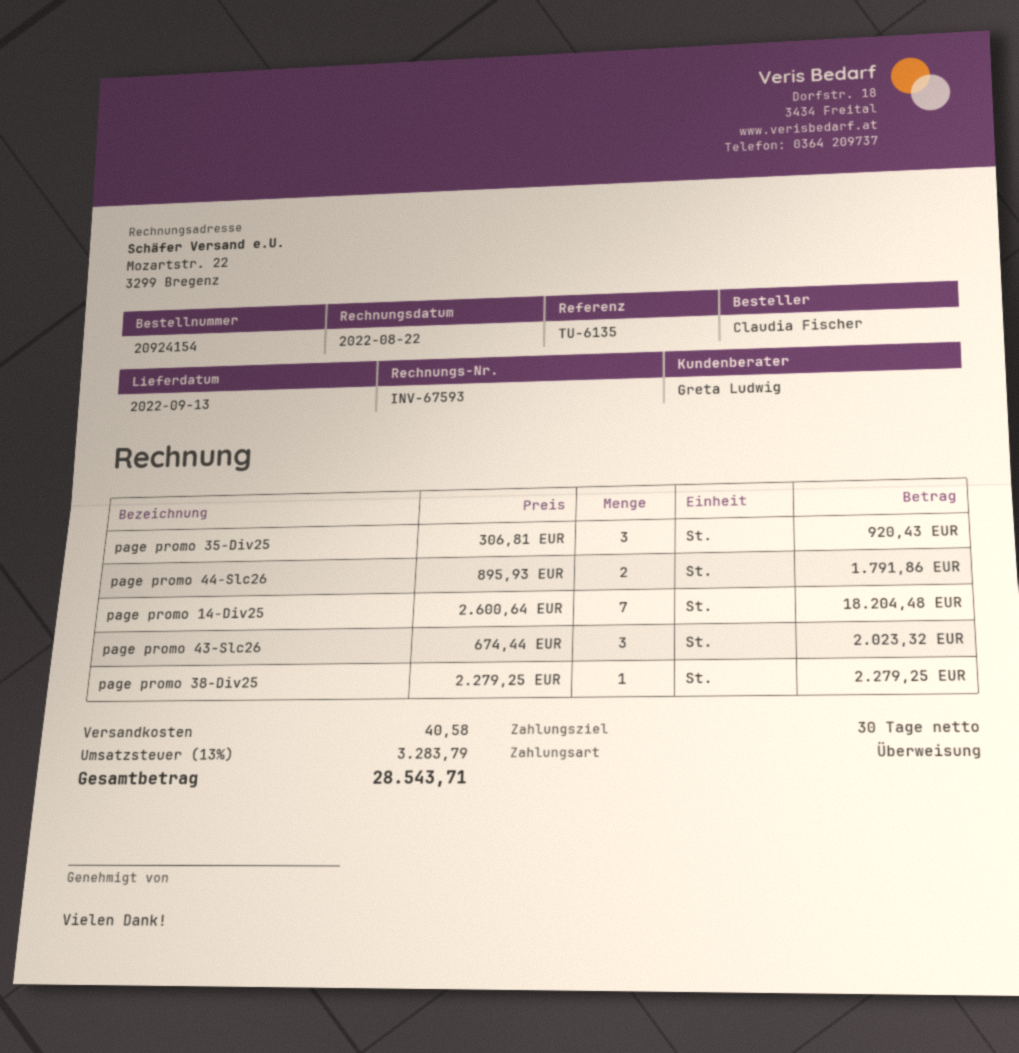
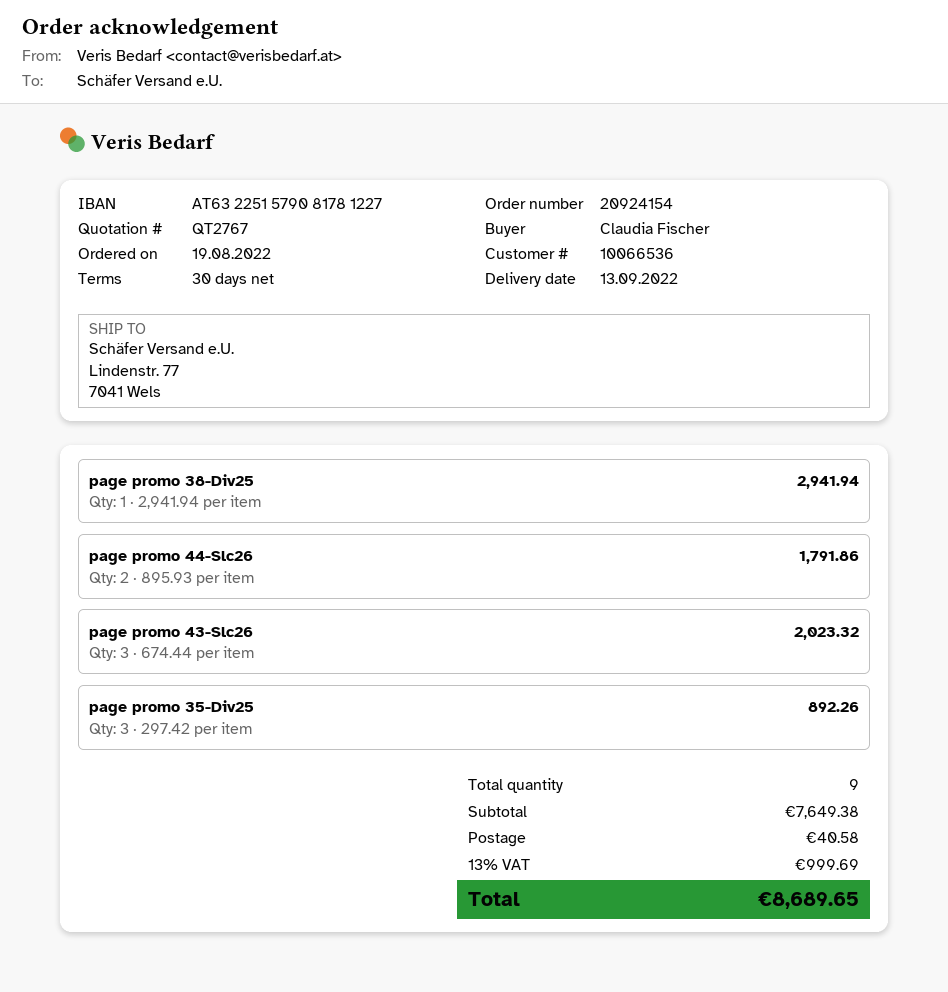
page promo 35-Div25: 3 x 306.81 = 920.43 -> 3 x 297.42 = 892.26
page promo 14-Div25: 7 x 2600.64 = 18204.48 -> none
page promo 38-Div25: 1 x 2279.25 = 2279.25 -> 1 x 2941.94 = 2941.94
tax: 13% = 3283.79 -> 13% = 999.69
total: 28543.71 -> 8689.65

